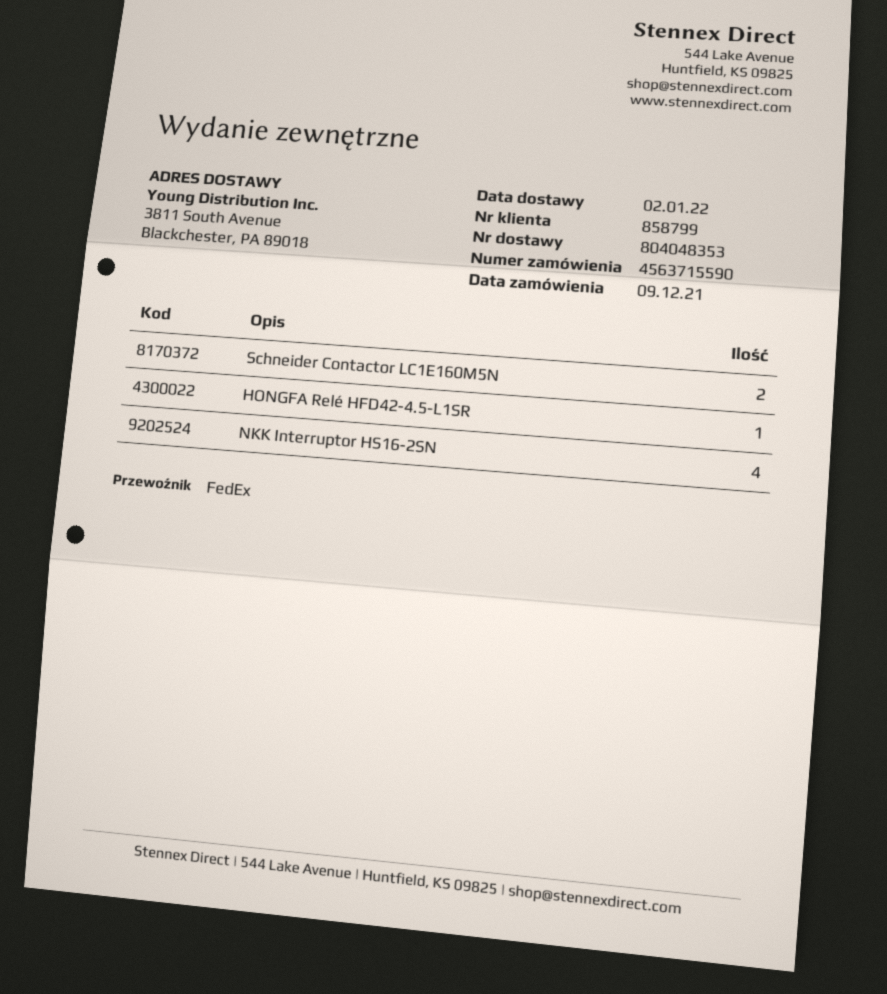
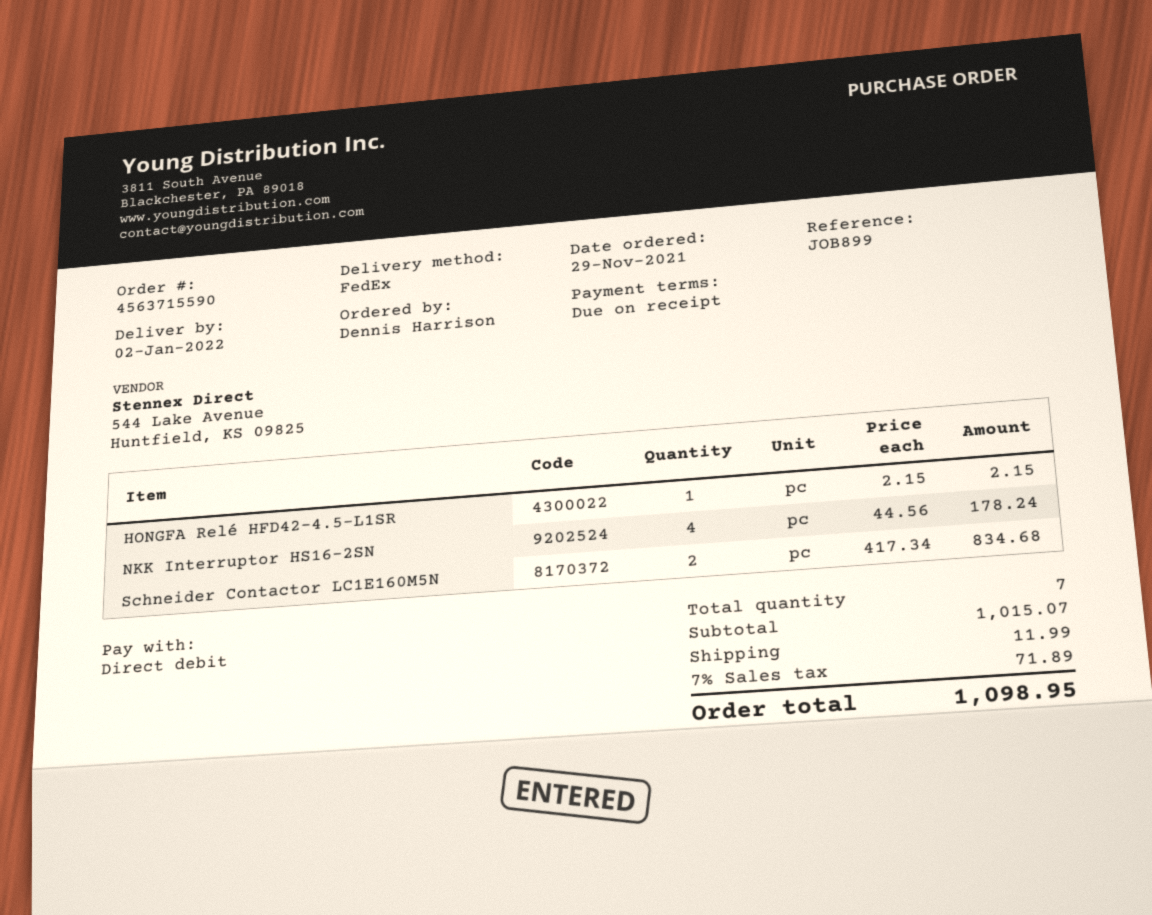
order date: 2021-12-09 -> 2021-11-29

